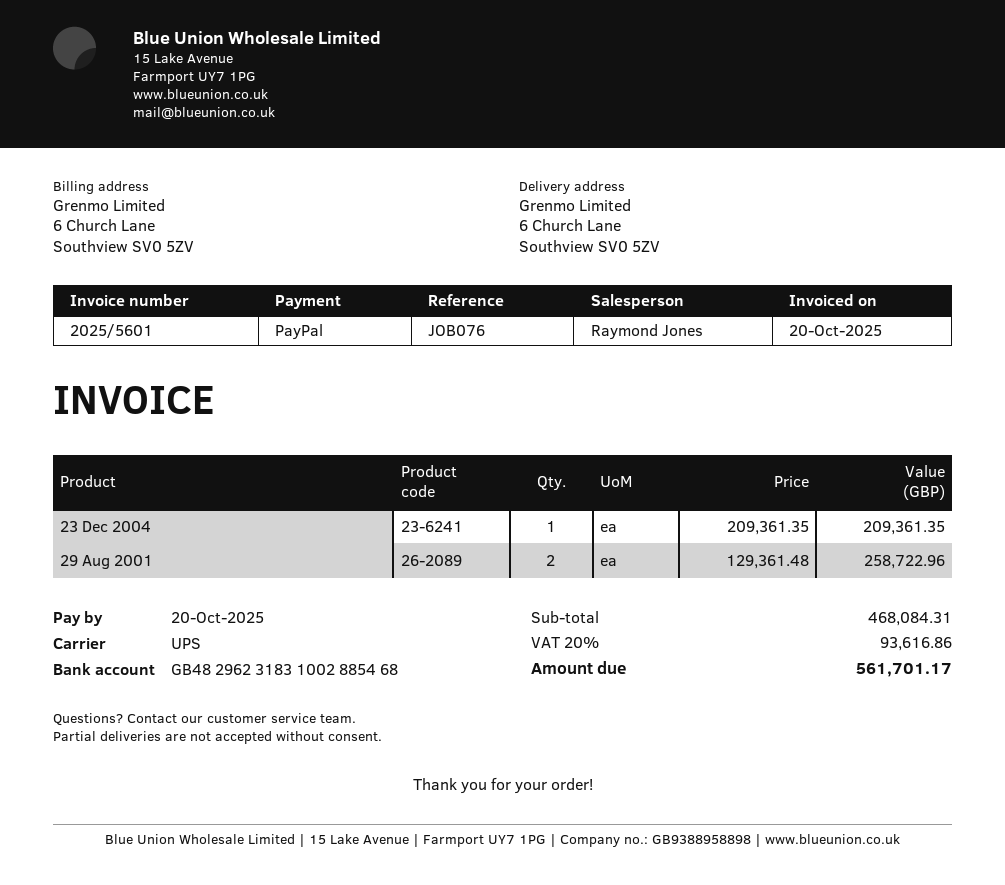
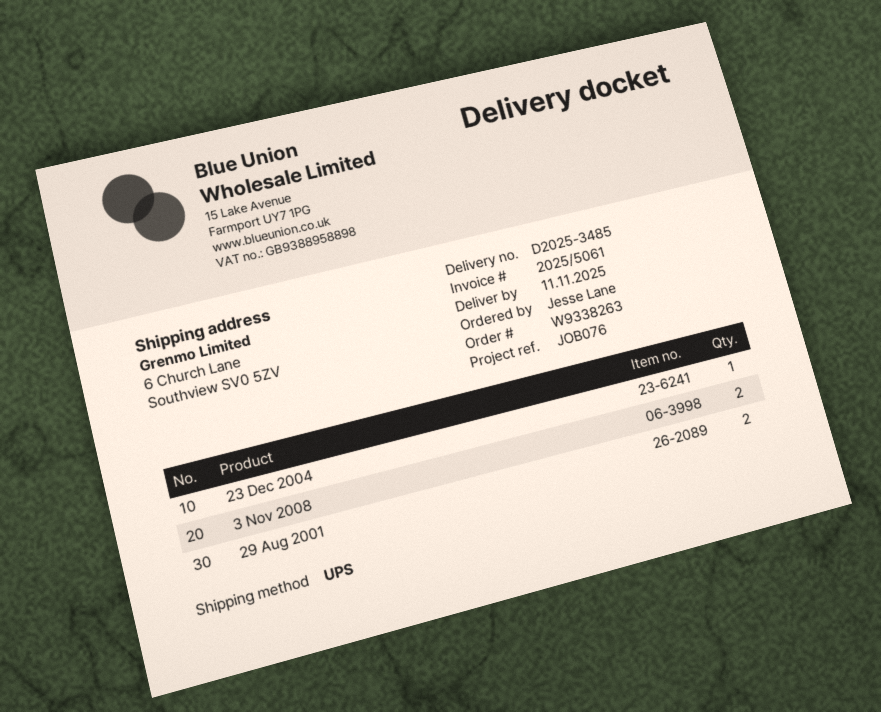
invoice number: 2025/5601 -> 2025/5061
3 Nov 2008: none -> 2

